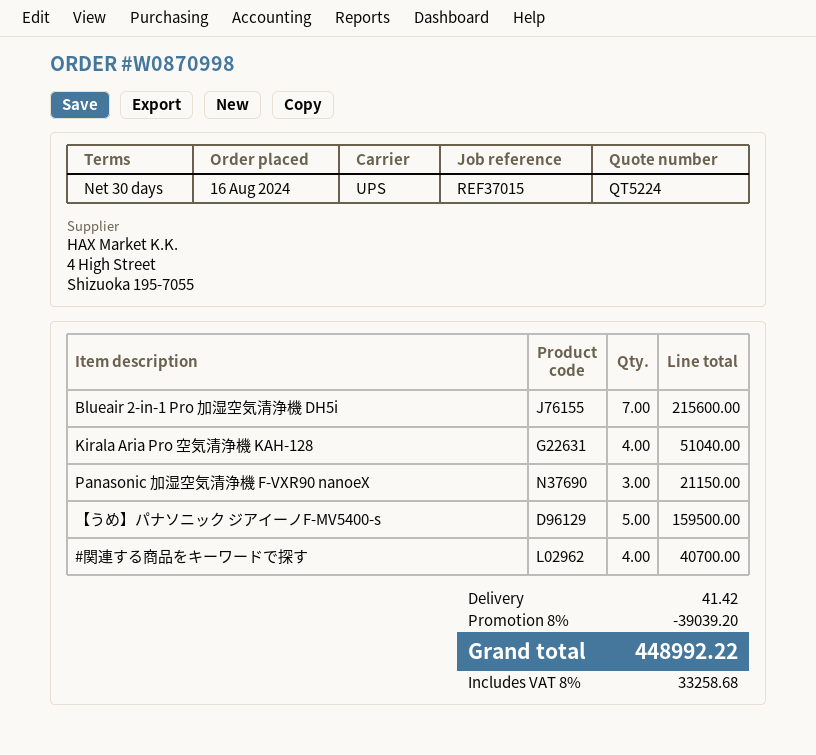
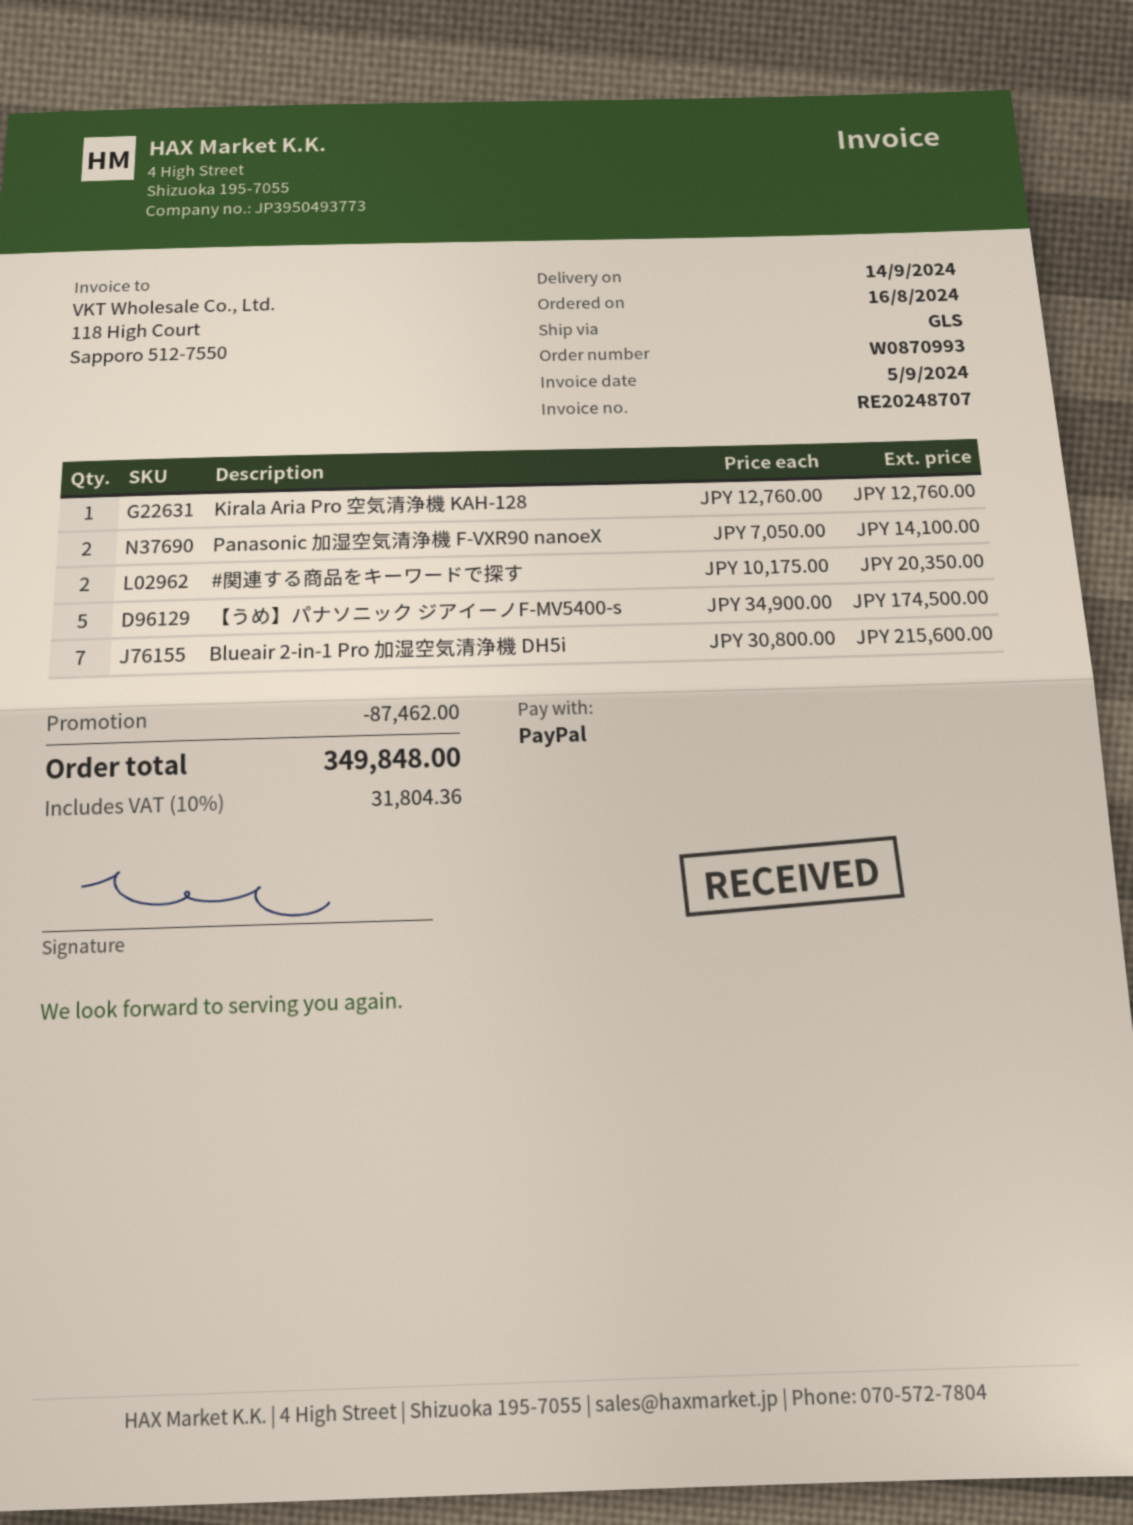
order number: W0870998 -> W0870993
shipping method: UPS -> GLS
Kirala Aria Pro 空気清浄機 KAH-128: 4 for 51040.00 -> 1 for 12760.00
Panasonic 加湿空気清浄機 F-VXR90 nanoeX: 3 for 21150.00 -> 2 for 14100.00
【うめ】パナソニック ジアイーノF-MV5400-s: 5 for 159500.00 -> 5 for 174500.00
#関連する商品をキーワードで探す: 4 for 40700.00 -> 2 for 20350.00
discount: 39039.20 -> 87462.00
shipping: 41.42 -> none
tax: 8% = 33258.68 -> 10% = 31804.36
total: 448992.22 -> 349848.00

